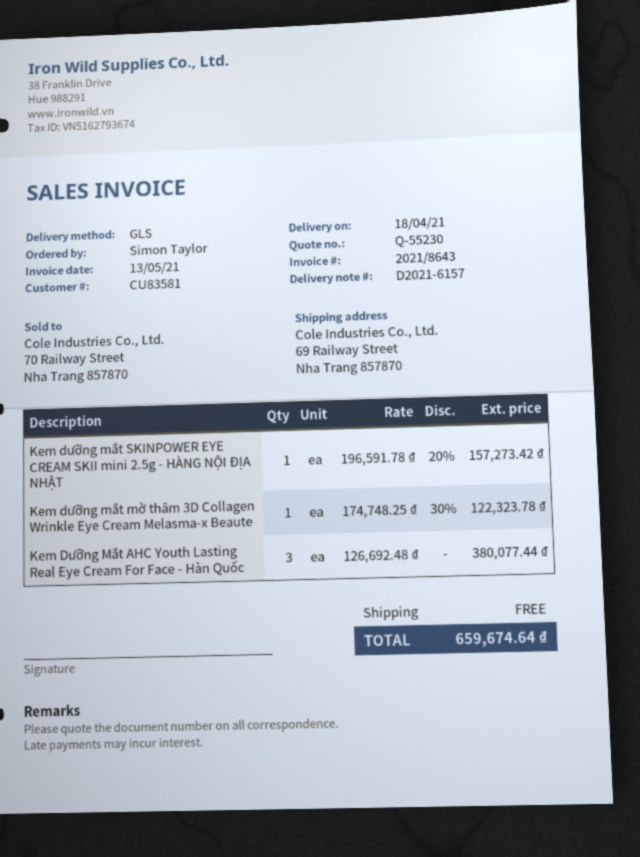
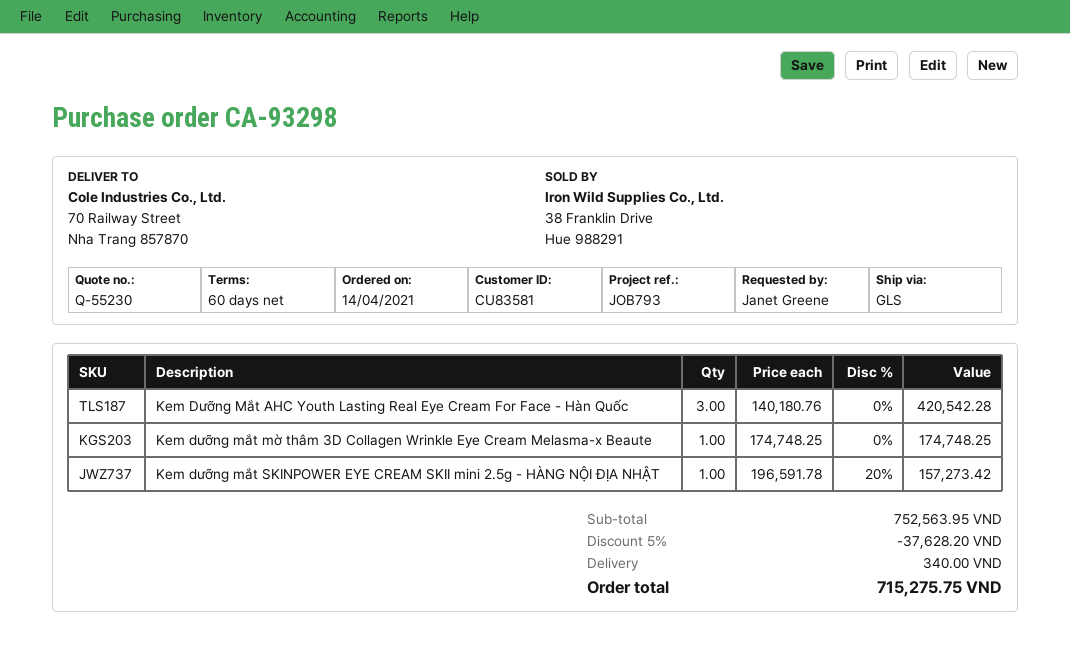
ordered by: Simon Taylor -> Janet Greene
ship to: 69 Railway Street, Nha Trang 857870 -> 70 Railway Street, Nha Trang 857870
Kem dưỡng mắt mờ thâm 3D Collagen Wrinkle Eye Cream Melasma-x Beaute: 1 x 174748.25 - 30% = 122323.78 -> 1 x 174748.25 = 174748.25
Kem Dưỡng Mắt AHC Youth Lasting Real Eye Cream For Face - Hàn Quốc: 3 x 126692.48 = 380077.44 -> 3 x 140180.76 = 420542.28
discount: none -> 5% = 37628.20
shipping: 0.00 -> 340.00
total: 659674.64 -> 715275.75

